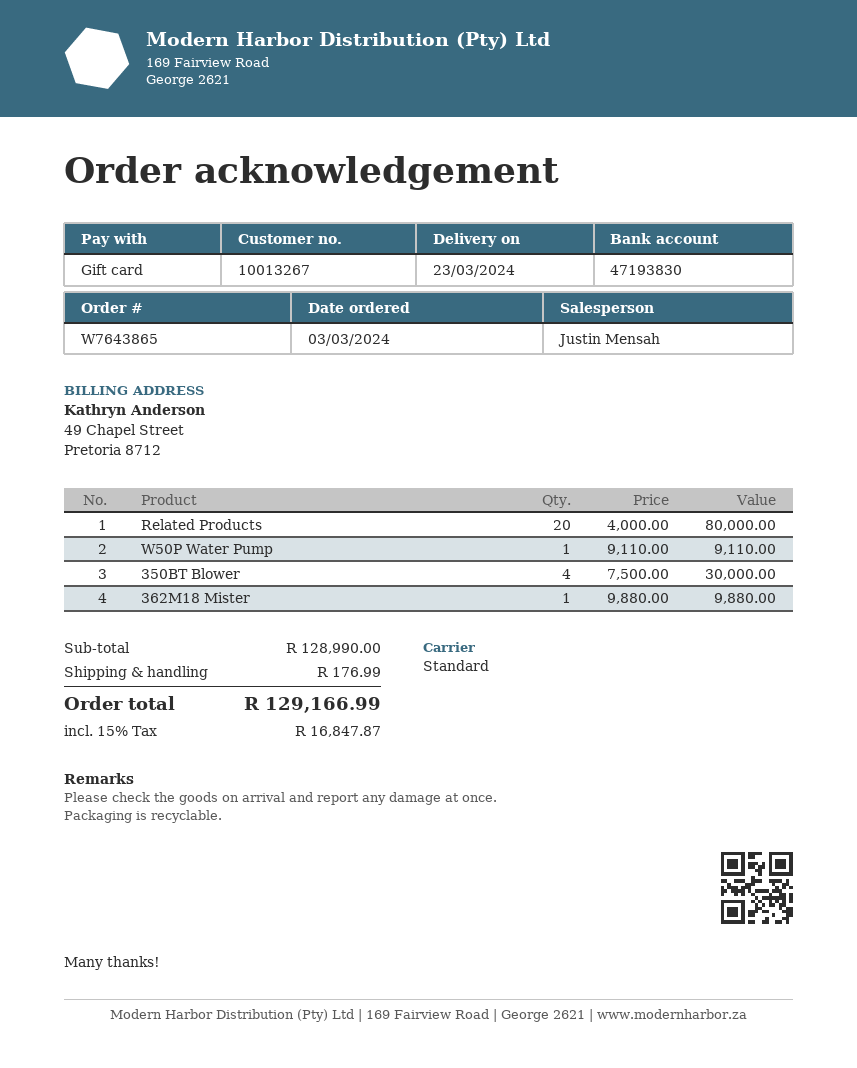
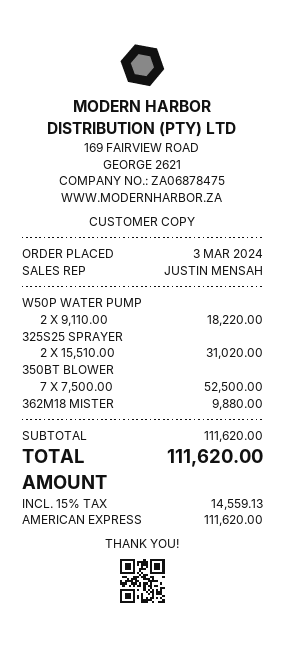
payment method: gift card -> American Express
Related Products: 20 x 4000.00 = 80000.00 -> none
W50P Water Pump: 1 x 9110.00 = 9110.00 -> 2 x 9110.00 = 18220.00
350BT Blower: 4 x 7500.00 = 30000.00 -> 7 x 7500.00 = 52500.00
325S25 SPRAYER: none -> 2 x 15510.00 = 31020.00
subtotal: 128990.00 -> 111620.00
shipping: 176.99 -> none
tax: 15% = 16847.87 -> 15% = 14559.13
total: 129166.99 -> 111620.00

